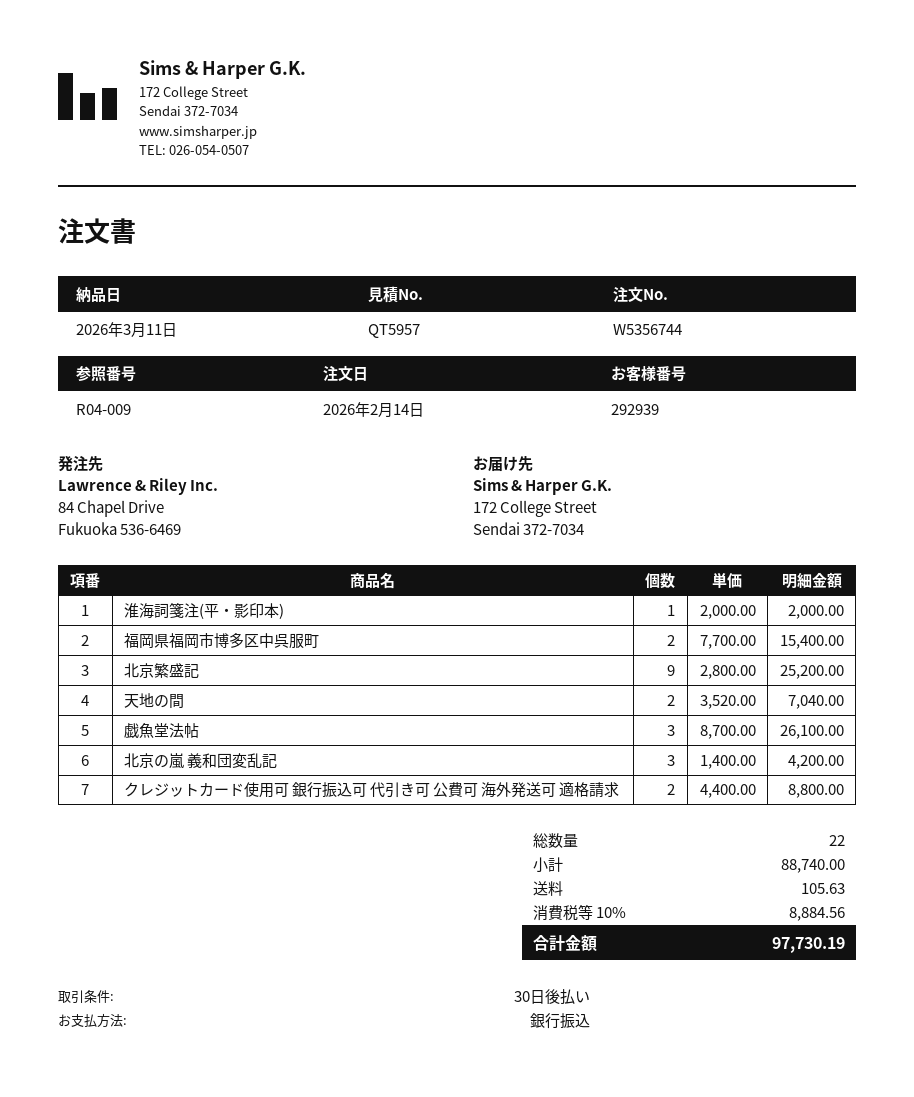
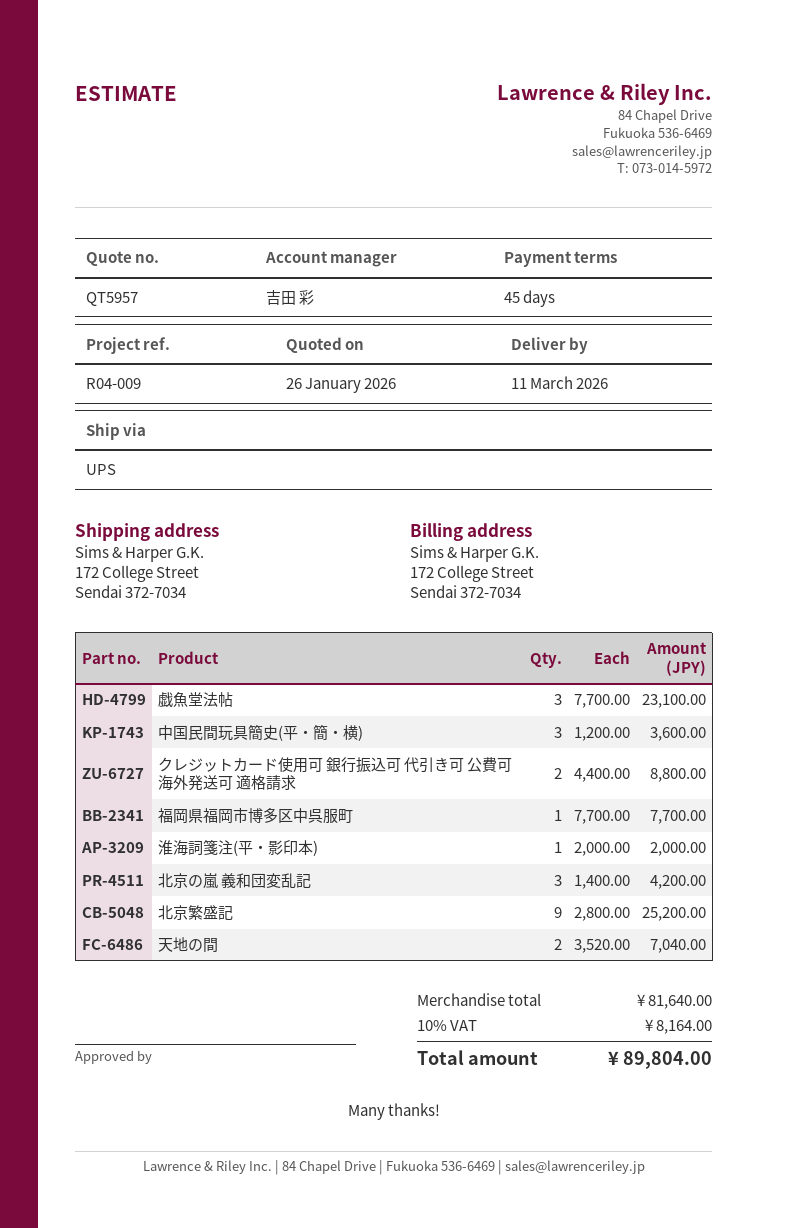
payment terms: 30 days -> 45 days
福岡県福岡市博多区中呉服町: 2 x 7700.00 = 15400.00 -> 1 x 7700.00 = 7700.00
戯魚堂法帖: 3 x 8700.00 = 26100.00 -> 3 x 7700.00 = 23100.00
中国民間玩具簡史(平・簡・横): none -> 3 x 1200.00 = 3600.00
subtotal: 88740.00 -> 81640.00
shipping: 105.63 -> none
tax: 10% = 8884.56 -> 10% = 8164.00
total: 97730.19 -> 89804.00

